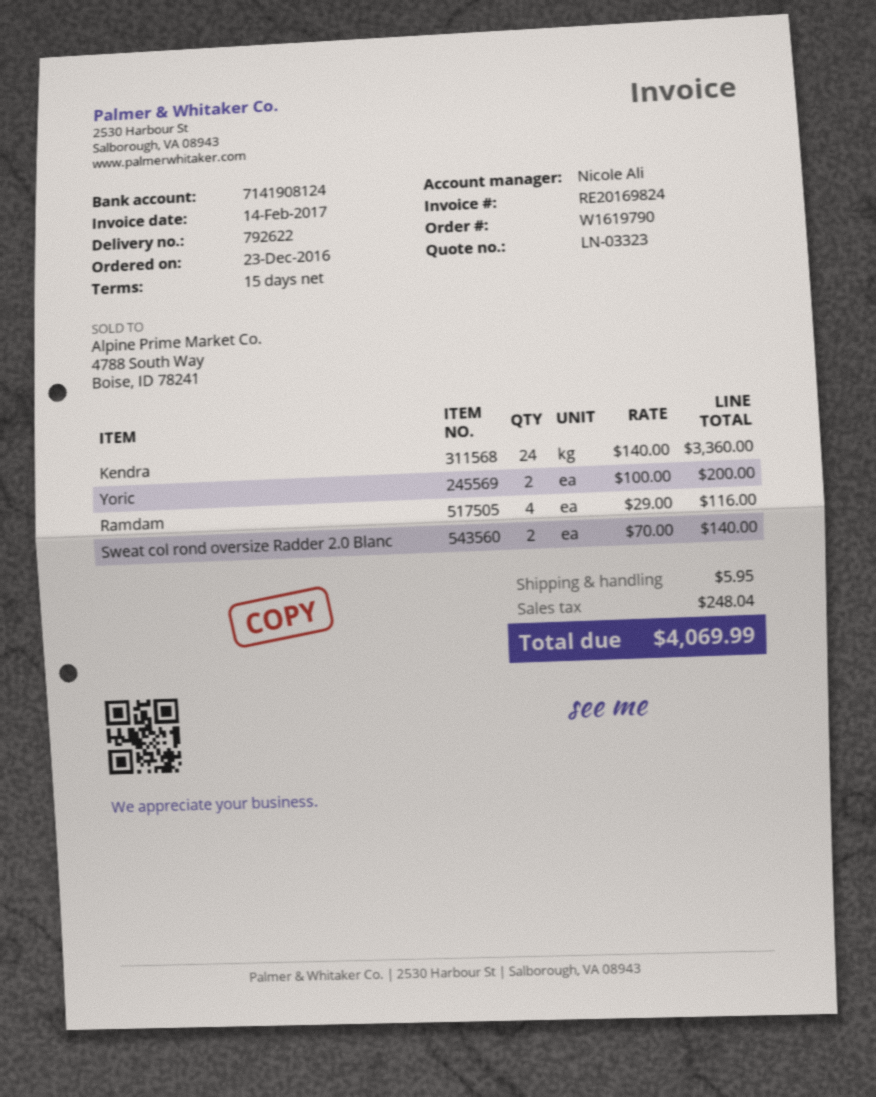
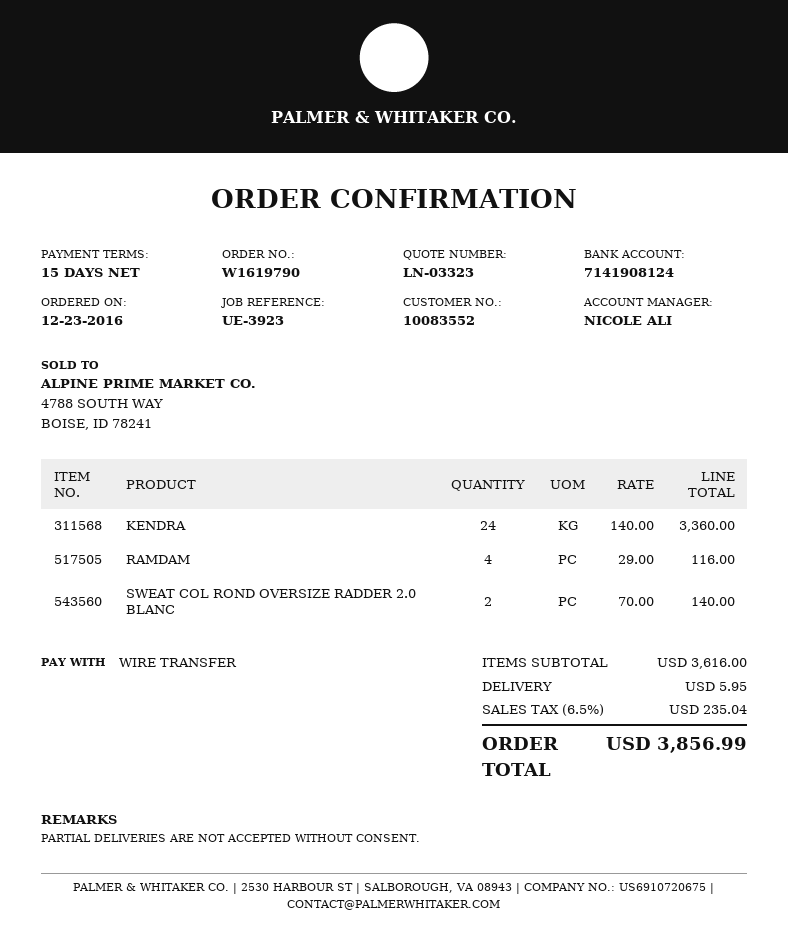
Yoric: 2 x 100.00 = 200.00 -> none
tax: 248.04 -> 235.04
total: 4069.99 -> 3856.99

